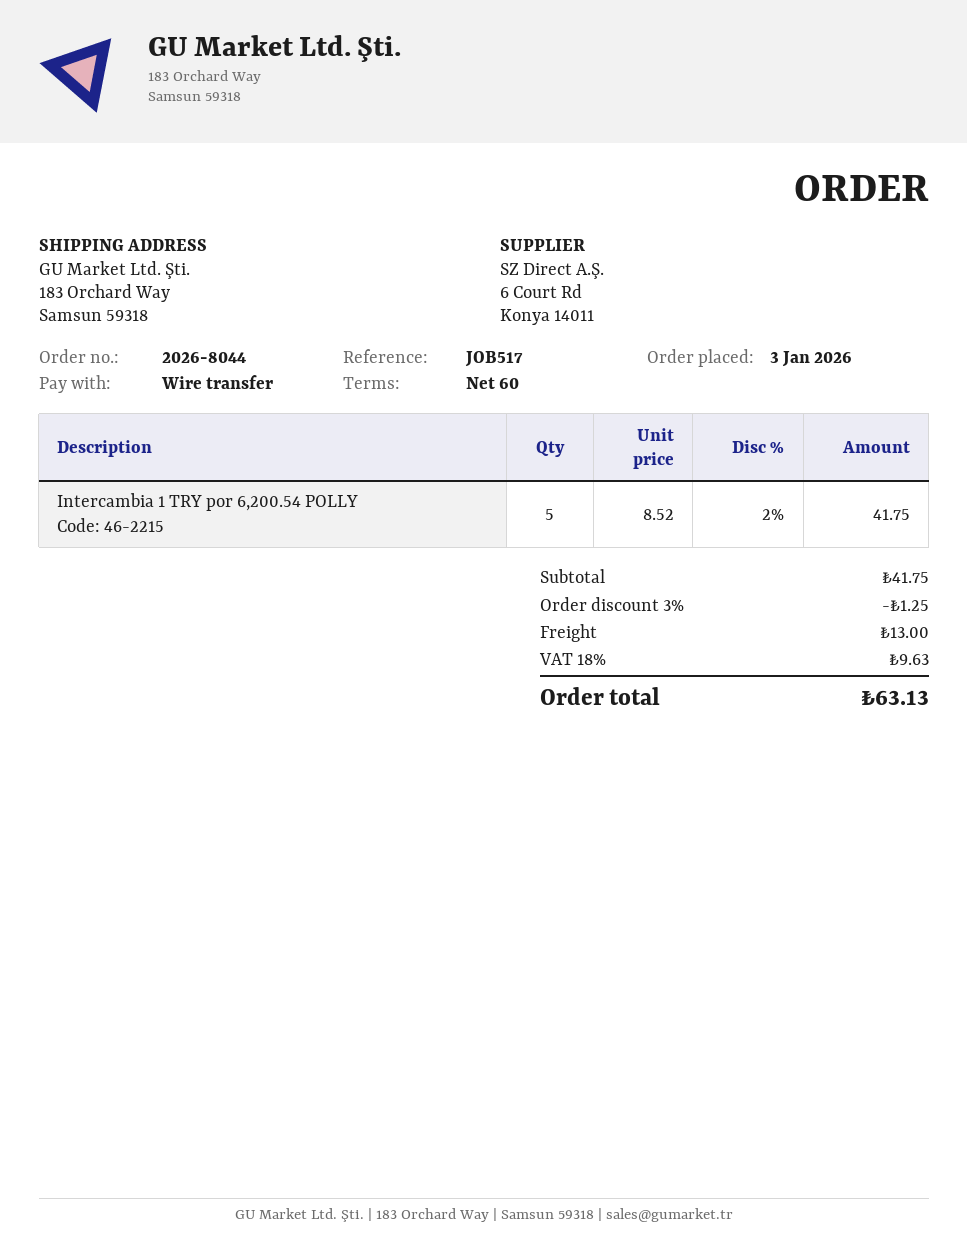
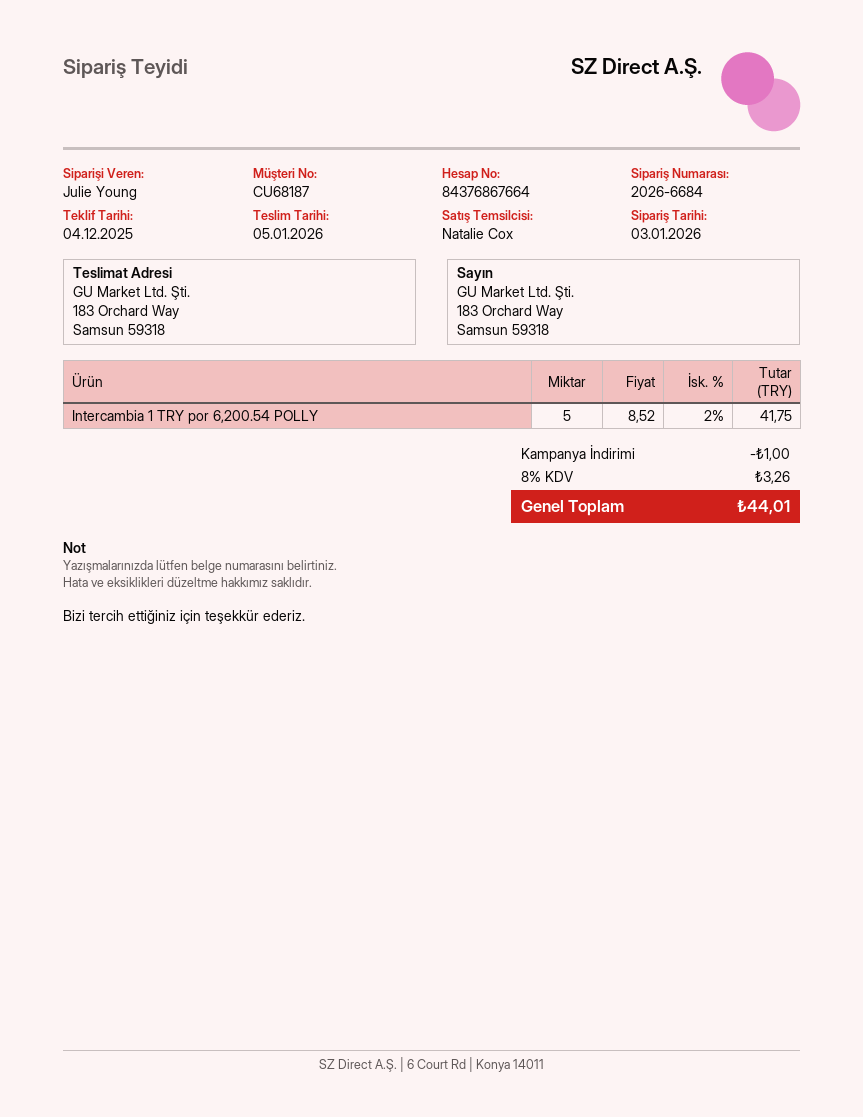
order number: 2026-8044 -> 2026-6684
discount: 1.25 -> 1.00
shipping: 13.00 -> none
tax: 18% = 9.63 -> 8% = 3.26
total: 63.13 -> 44.01

